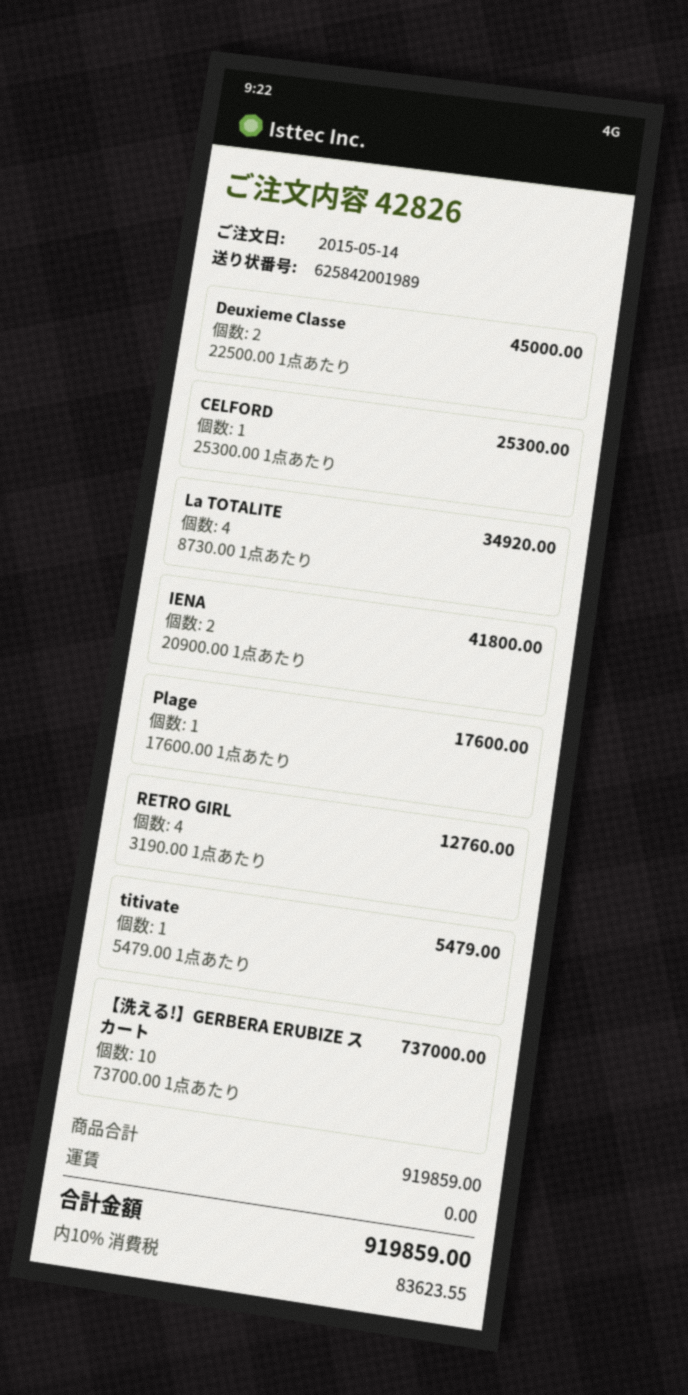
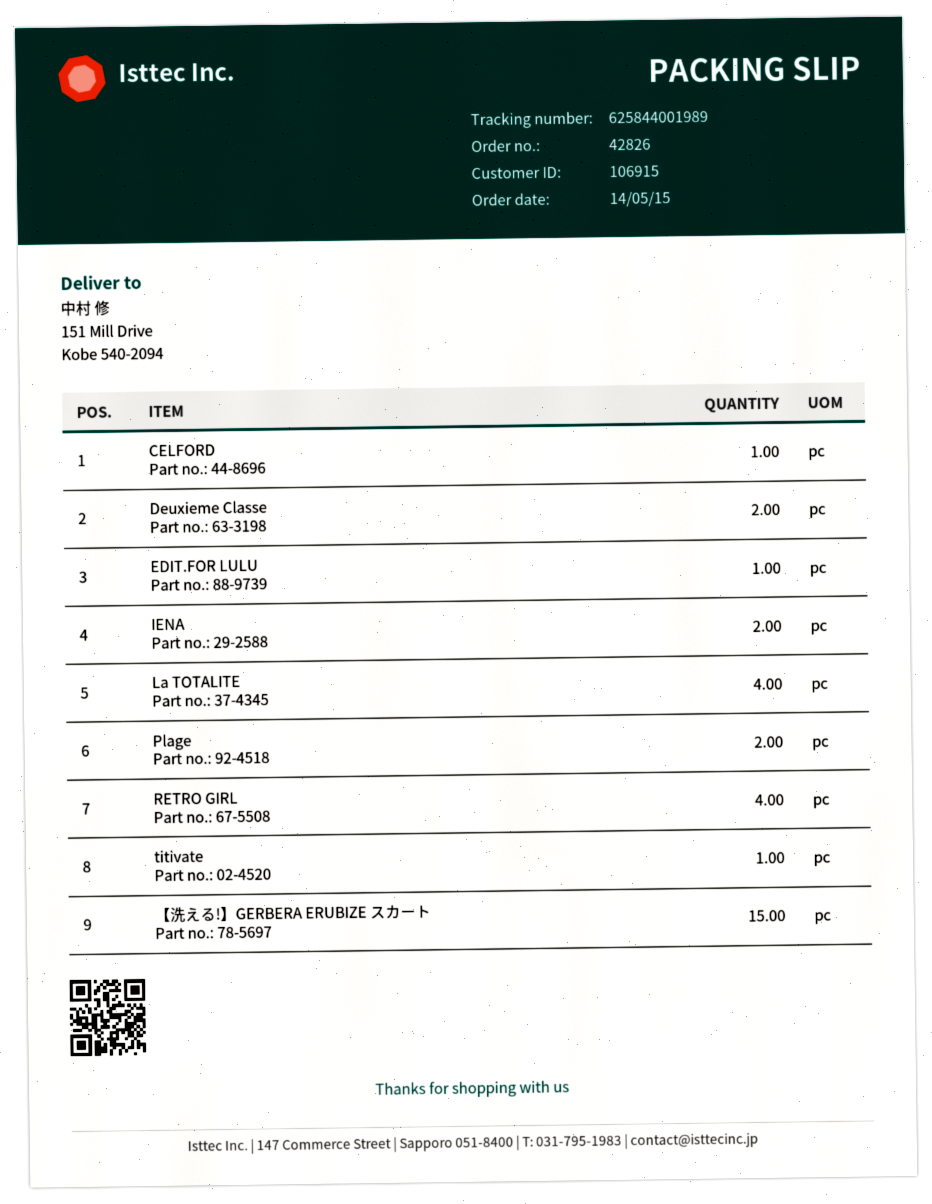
tracking number: 625842001989 -> 625844001989
Plage: 1 -> 2
【洗える!】GERBERA ERUBIZE スカート: 10 -> 15
EDIT.FOR LULU: none -> 1

